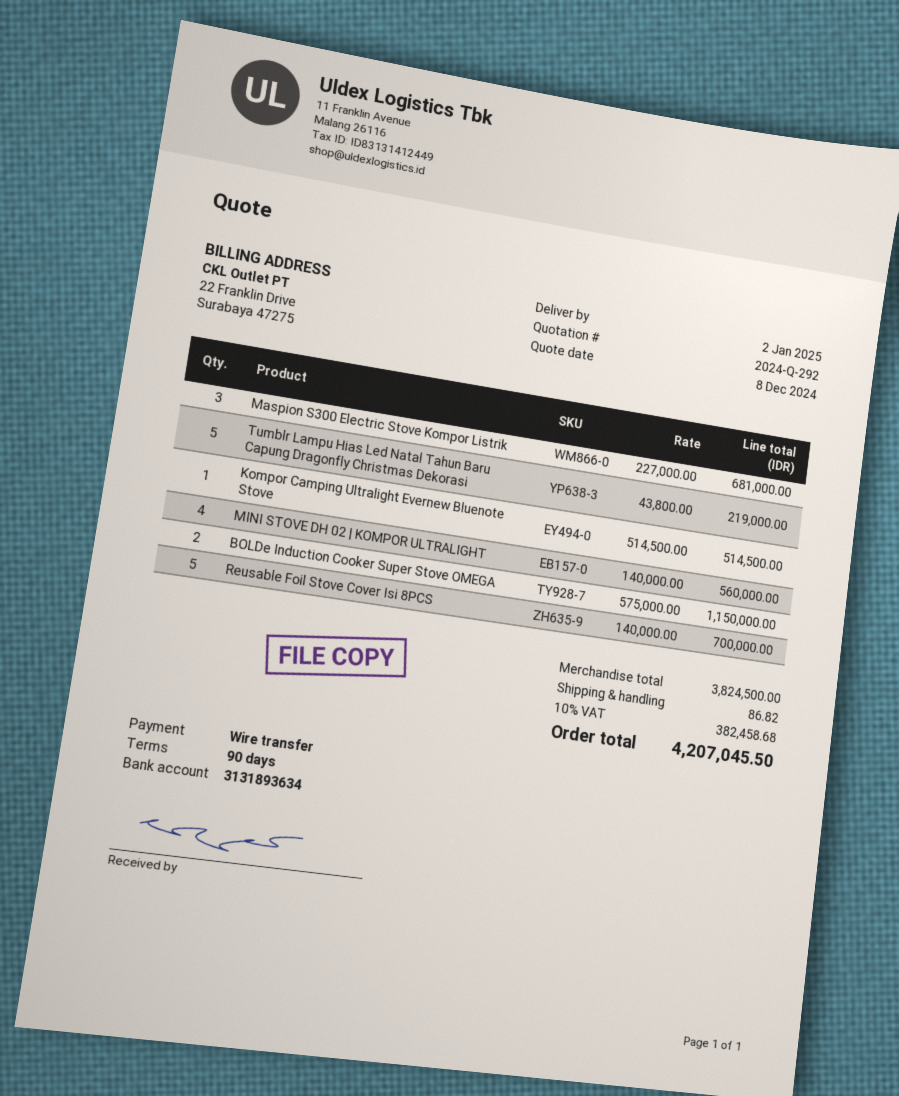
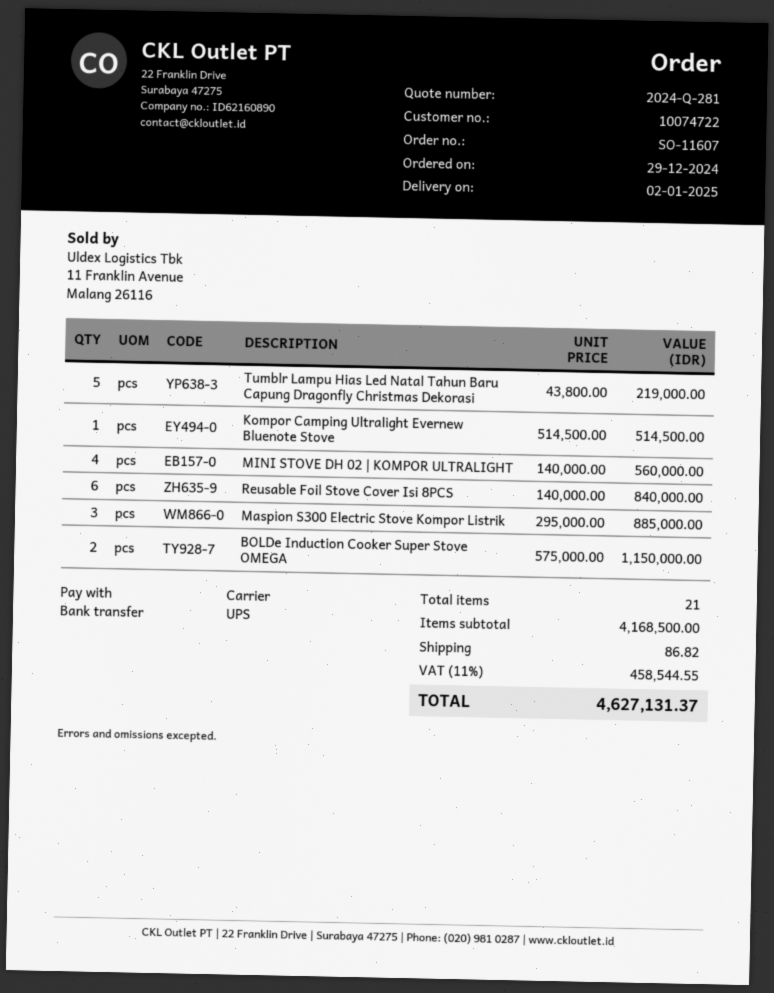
quote number: 2024-Q-292 -> 2024-Q-281
Maspion S300 Electric Stove Kompor Listrik: 3 x 227000.00 = 681000.00 -> 3 x 295000.00 = 885000.00
Reusable Foil Stove Cover Isi 8PCS: 5 x 140000.00 = 700000.00 -> 6 x 140000.00 = 840000.00
subtotal: 3824500.00 -> 4168500.00
tax: 10% = 382458.68 -> 11% = 458544.55
total: 4207045.50 -> 4627131.37

